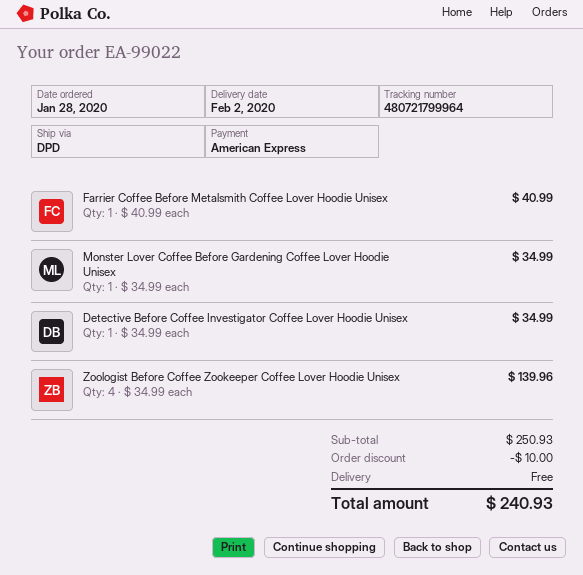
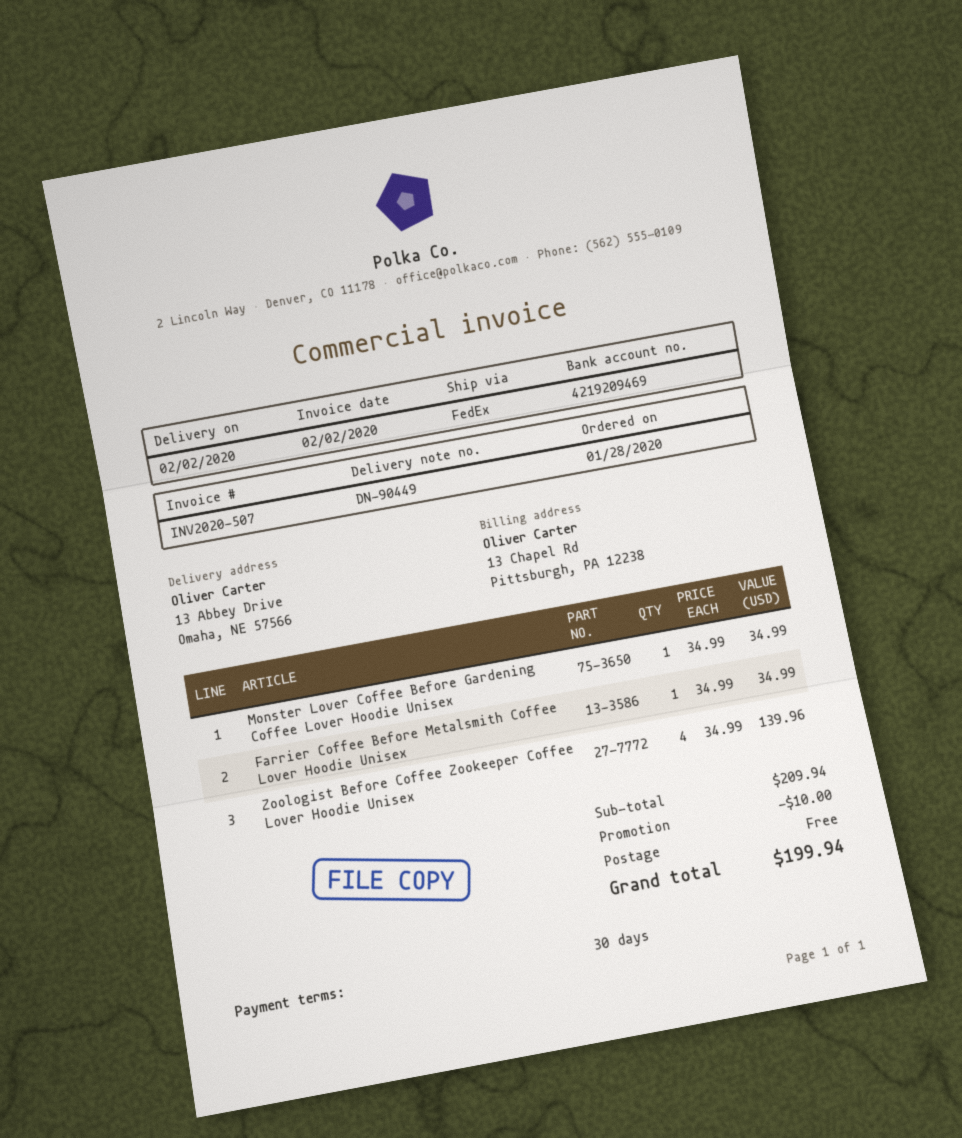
shipping method: DPD -> FedEx
Farrier Coffee Before Metalsmith Coffee Lover Hoodie Unisex: 1 x 40.99 = 40.99 -> 1 x 34.99 = 34.99
Detective Before Coffee Investigator Coffee Lover Hoodie Unisex: 1 x 34.99 = 34.99 -> none
subtotal: 250.93 -> 209.94
total: 240.93 -> 199.94

